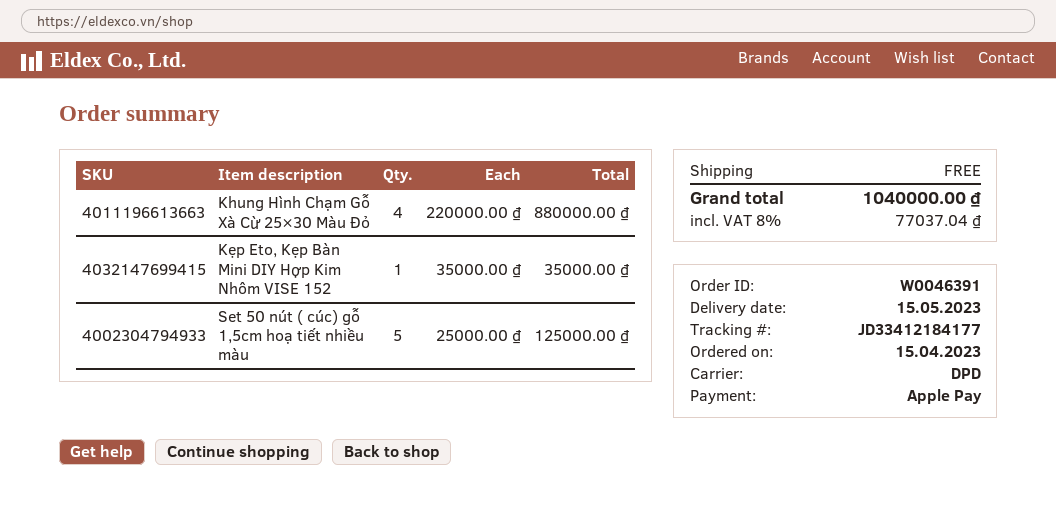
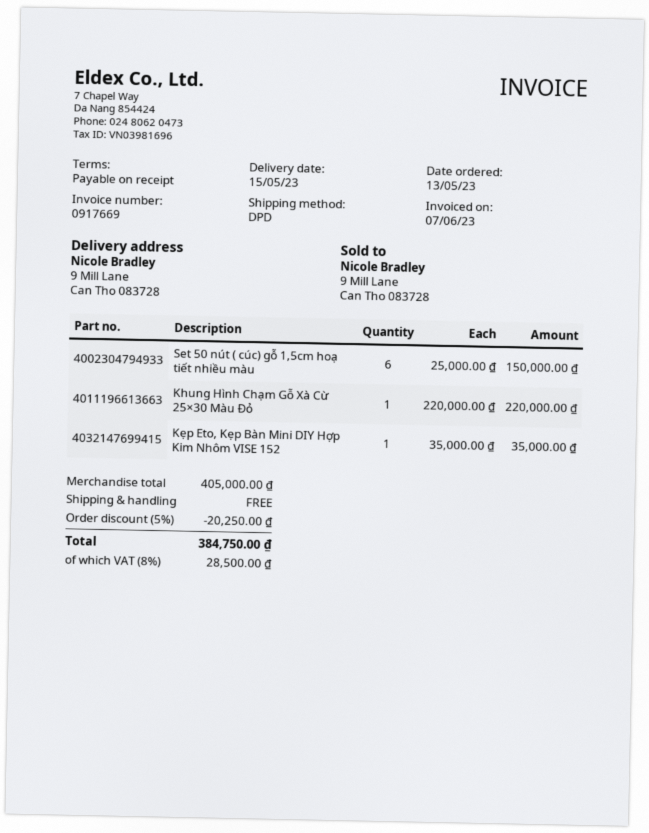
order date: 2023-04-15 -> 2023-05-13
Khung Hình Chạm Gỗ Xà Cừ 25×30 Màu Đỏ: 4 x 220000.00 = 880000.00 -> 1 x 220000.00 = 220000.00
Set 50 nút ( cúc) gỗ 1,5cm hoạ tiết nhiều màu: 5 x 25000.00 = 125000.00 -> 6 x 25000.00 = 150000.00
discount: none -> 5% = 20250.00
tax: 8% = 77037.04 -> 8% = 28500.00
total: 1040000.00 -> 384750.00

